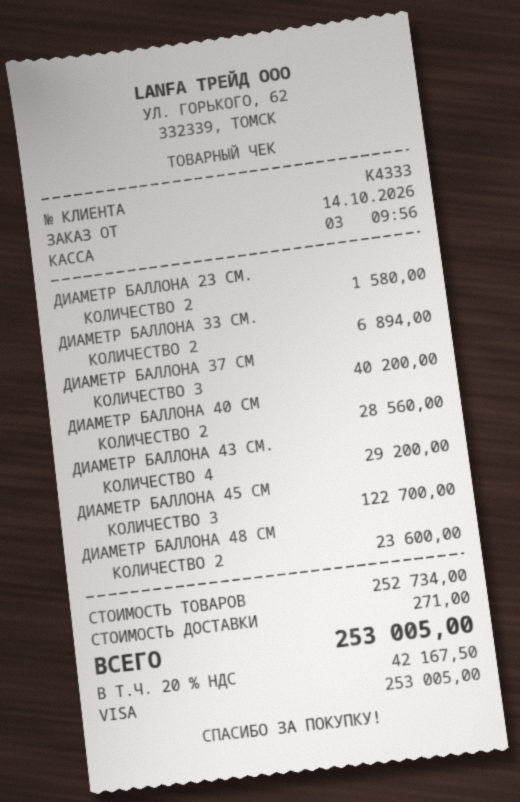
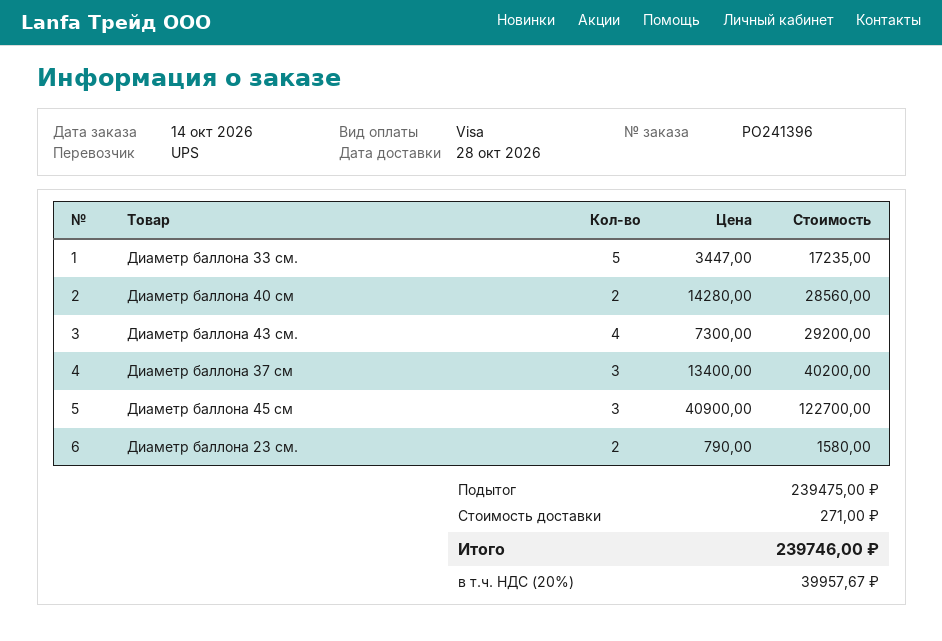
ДИАМЕТР БАЛЛОНА 33 СМ.: 2 for 6894.00 -> 5 for 17235.00
ДИАМЕТР БАЛЛОНА 48 СМ: 2 for 23600.00 -> none
subtotal: 252734.00 -> 239475.00
tax: 20% = 42167.50 -> 20% = 39957.67
total: 253005.00 -> 239746.00

